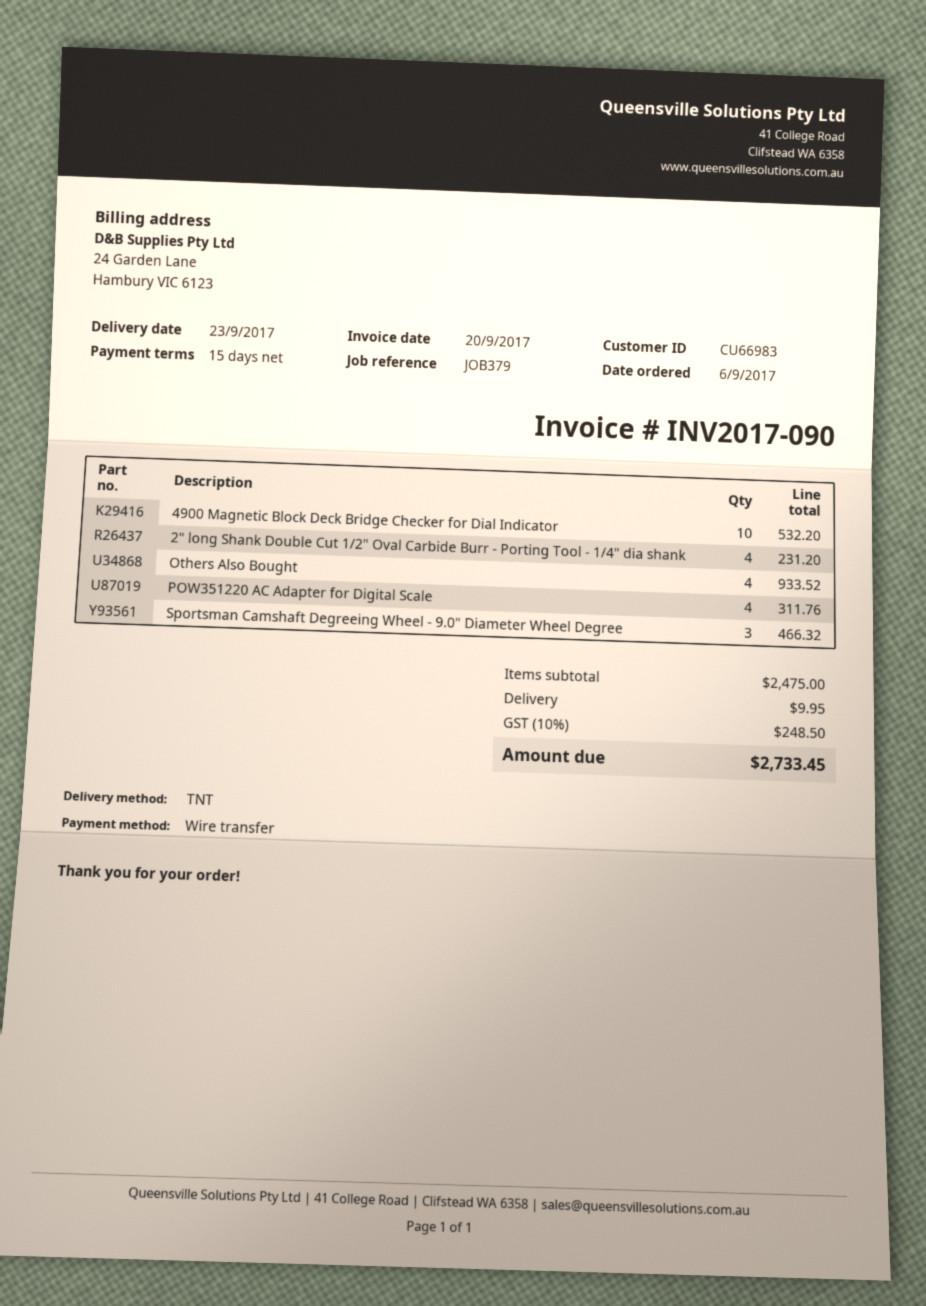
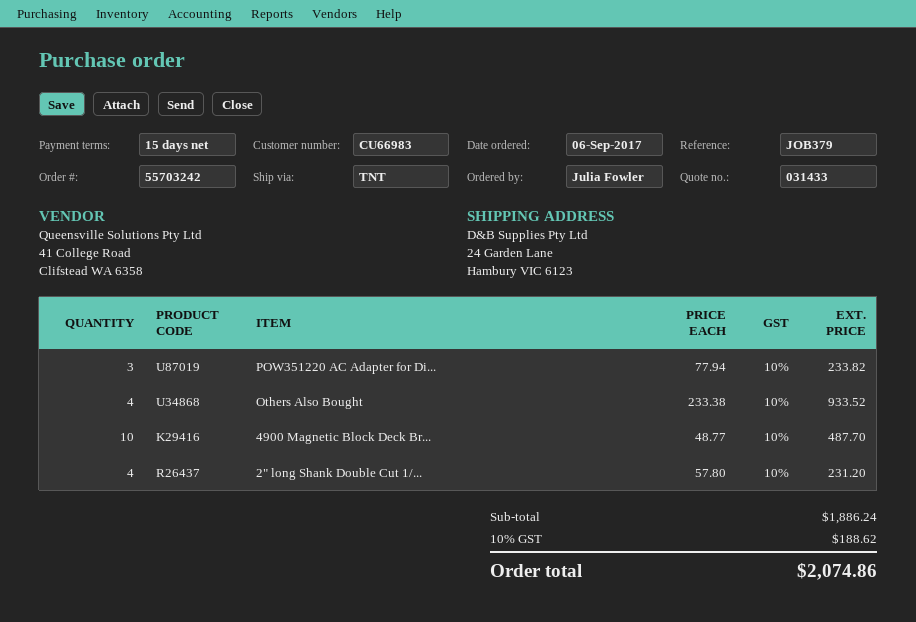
4900 Magnetic Block Deck Bridge Checker for Dial Indicator: 10 for 532.20 -> 10 for 487.70
POW351220 AC Adapter for Digital Scale: 4 for 311.76 -> 3 for 233.82
Sportsman Camshaft Degreeing Wheel - 9.0" Diameter Wheel Degree: 3 for 466.32 -> none
subtotal: 2475.00 -> 1886.24
shipping: 9.95 -> none
tax: 10% = 248.50 -> 10% = 188.62
total: 2733.45 -> 2074.86

